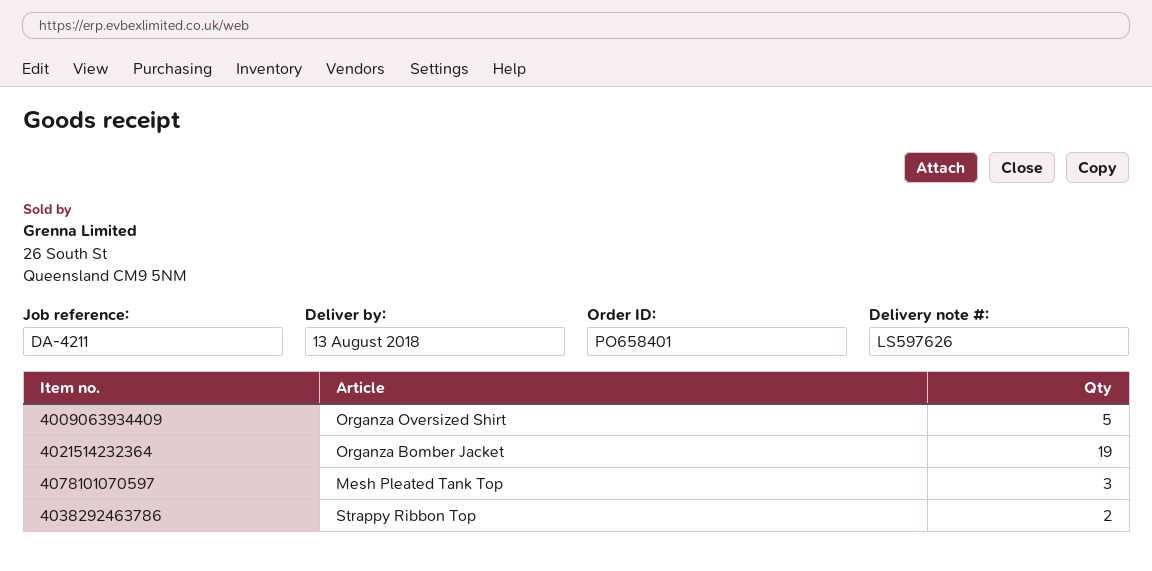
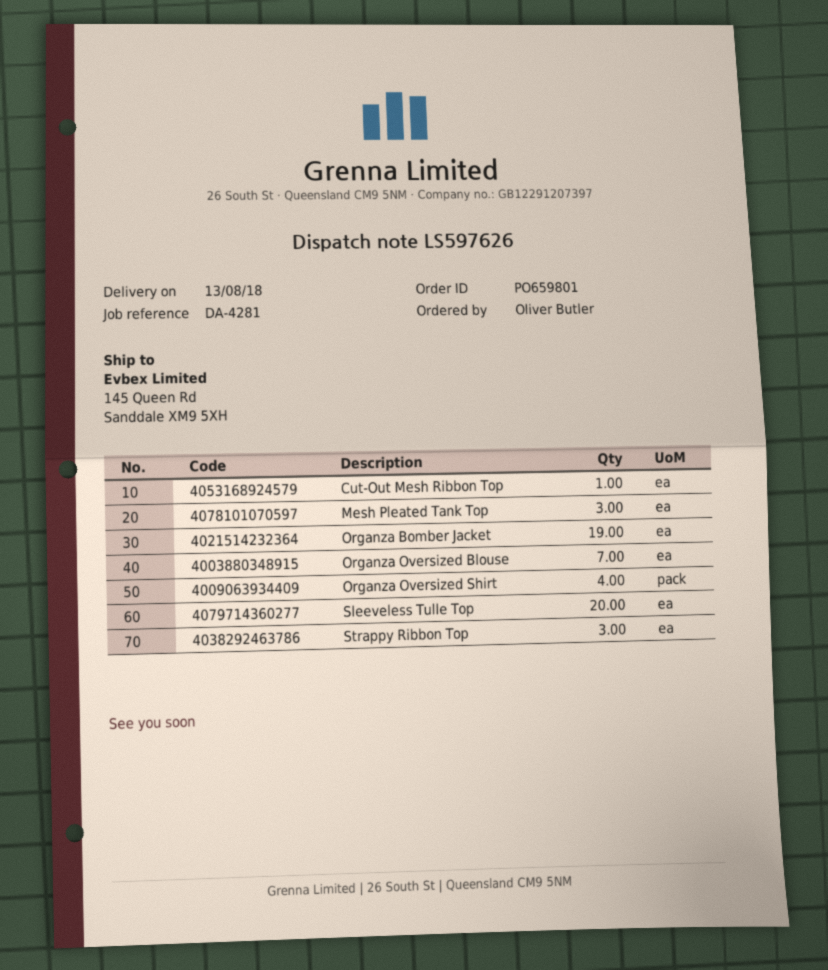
order number: PO658401 -> PO659801
reference: DA-4211 -> DA-4281
Organza Oversized Shirt: 5 -> 4
Strappy Ribbon Top: 2 -> 3
Cut-Out Mesh Ribbon Top: none -> 1
Organza Oversized Blouse: none -> 7
Sleeveless Tulle Top: none -> 20

